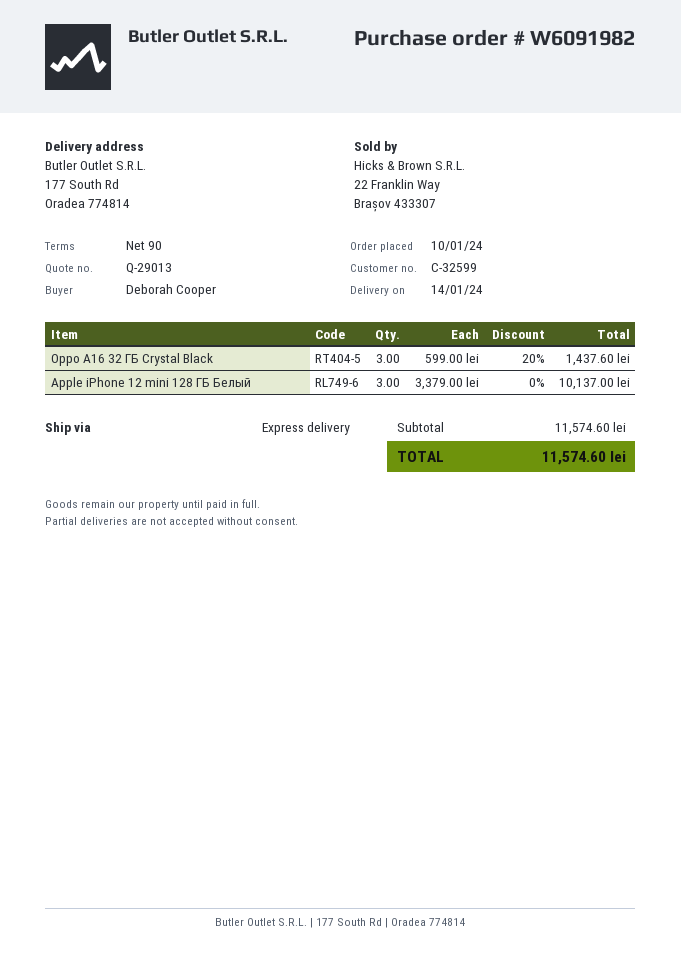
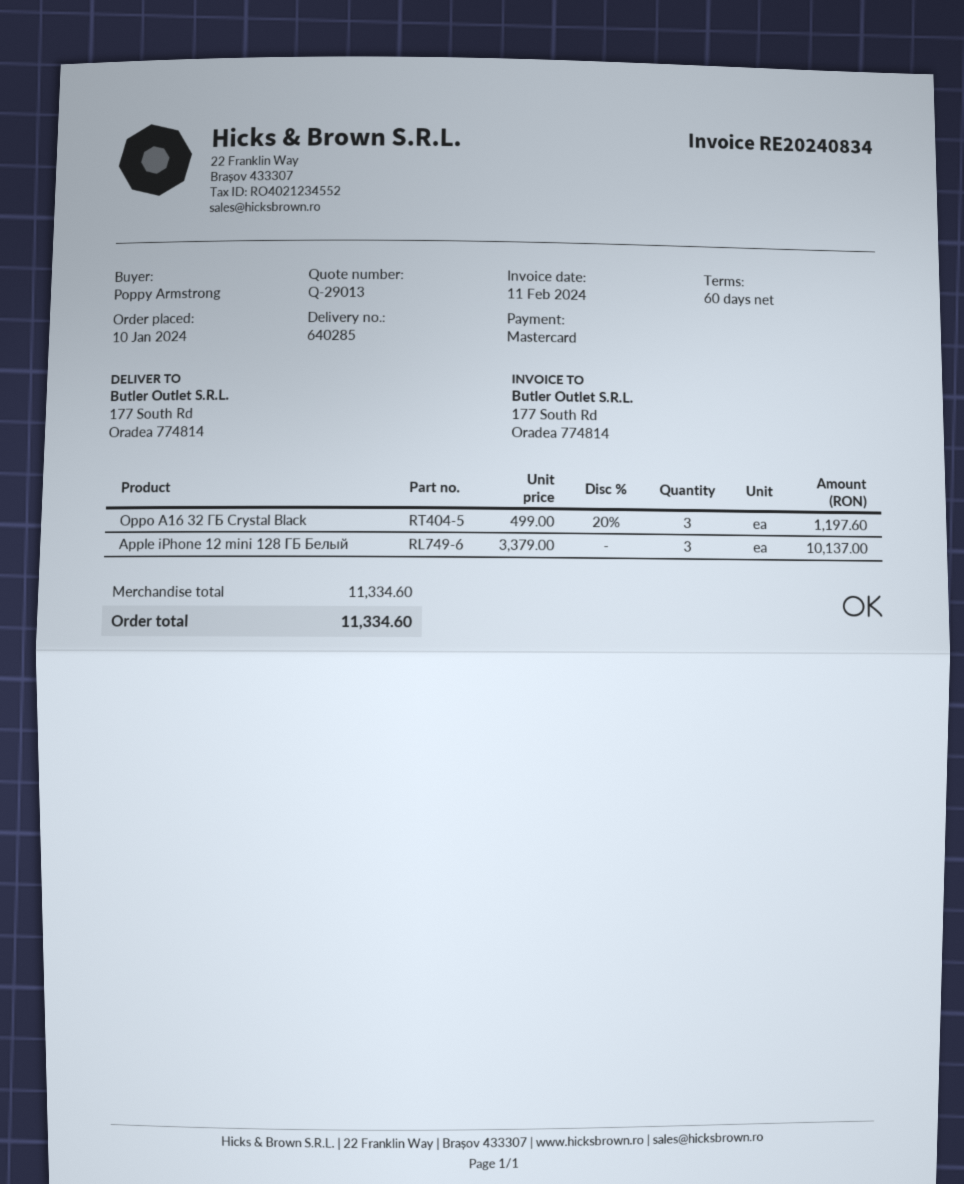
payment terms: 90 days -> 60 days
ordered by: Deborah Cooper -> Poppy Armstrong
Oppo A16 32 ГБ Crystal Black: 3 x 599.00 - 20% = 1437.60 -> 3 x 499.00 - 20% = 1197.60
subtotal: 11574.60 -> 11334.60
total: 11574.60 -> 11334.60

